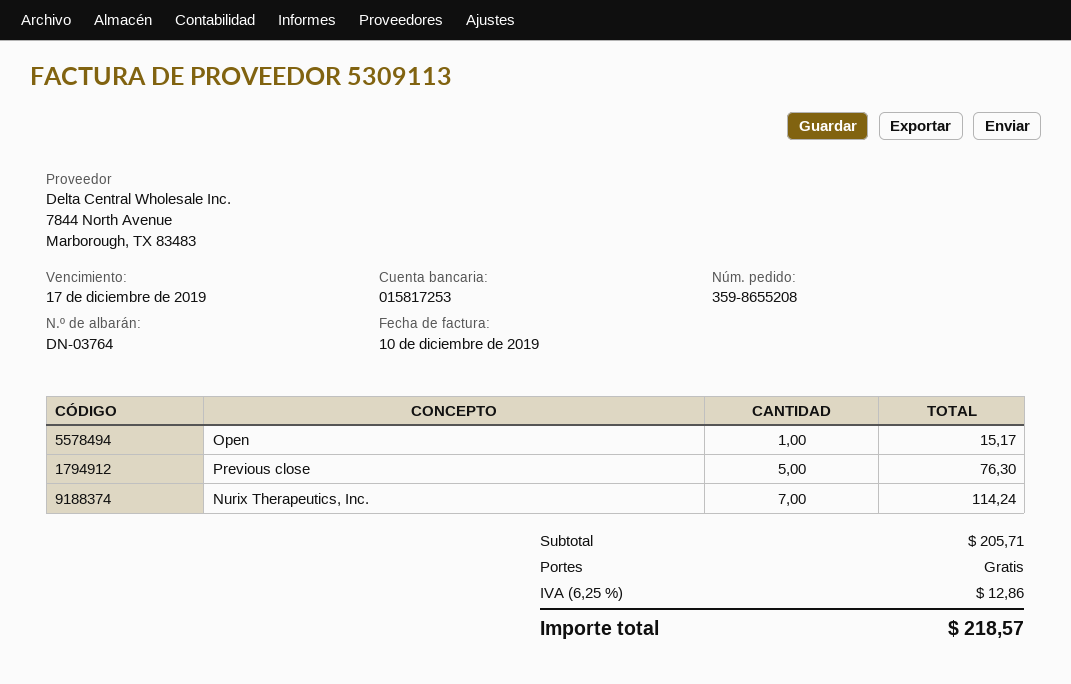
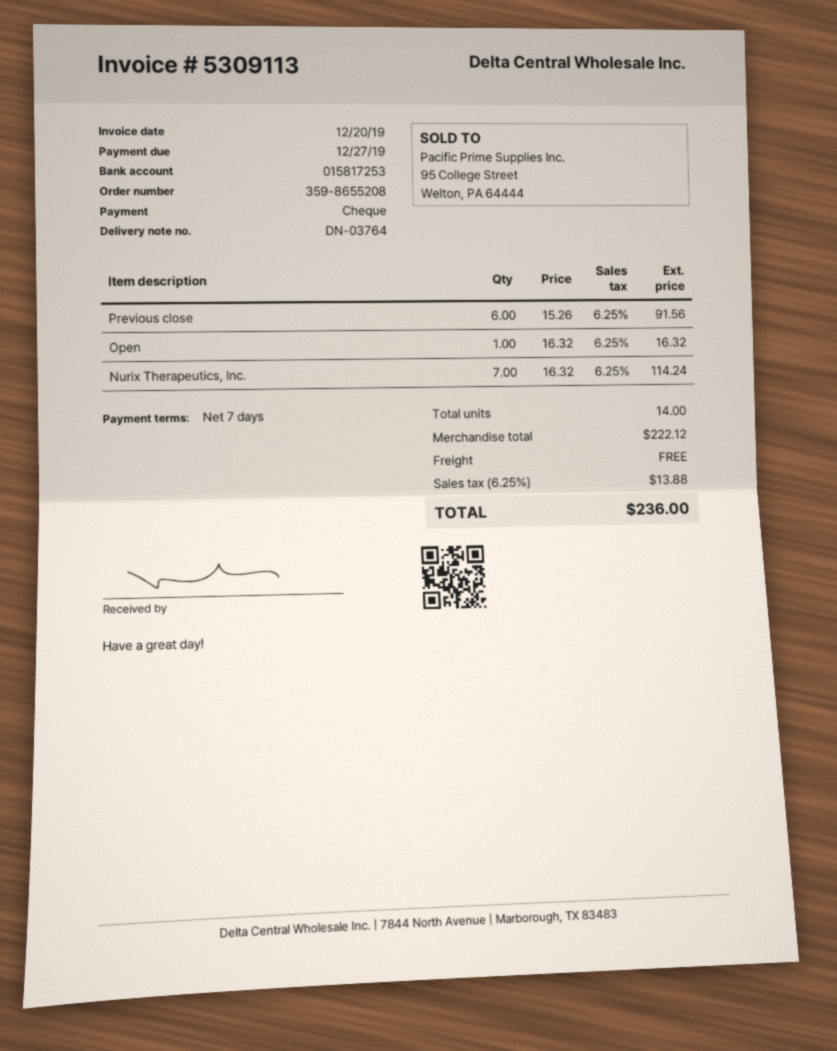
invoice date: 2019-12-10 -> 2019-12-20
due date: 2019-12-17 -> 2019-12-27
Open: 1 for 15.17 -> 1 for 16.32
Previous close: 5 for 76.30 -> 6 for 91.56
subtotal: 205.71 -> 222.12
tax: 6.25% = 12.86 -> 6.25% = 13.88
total: 218.57 -> 236.00

